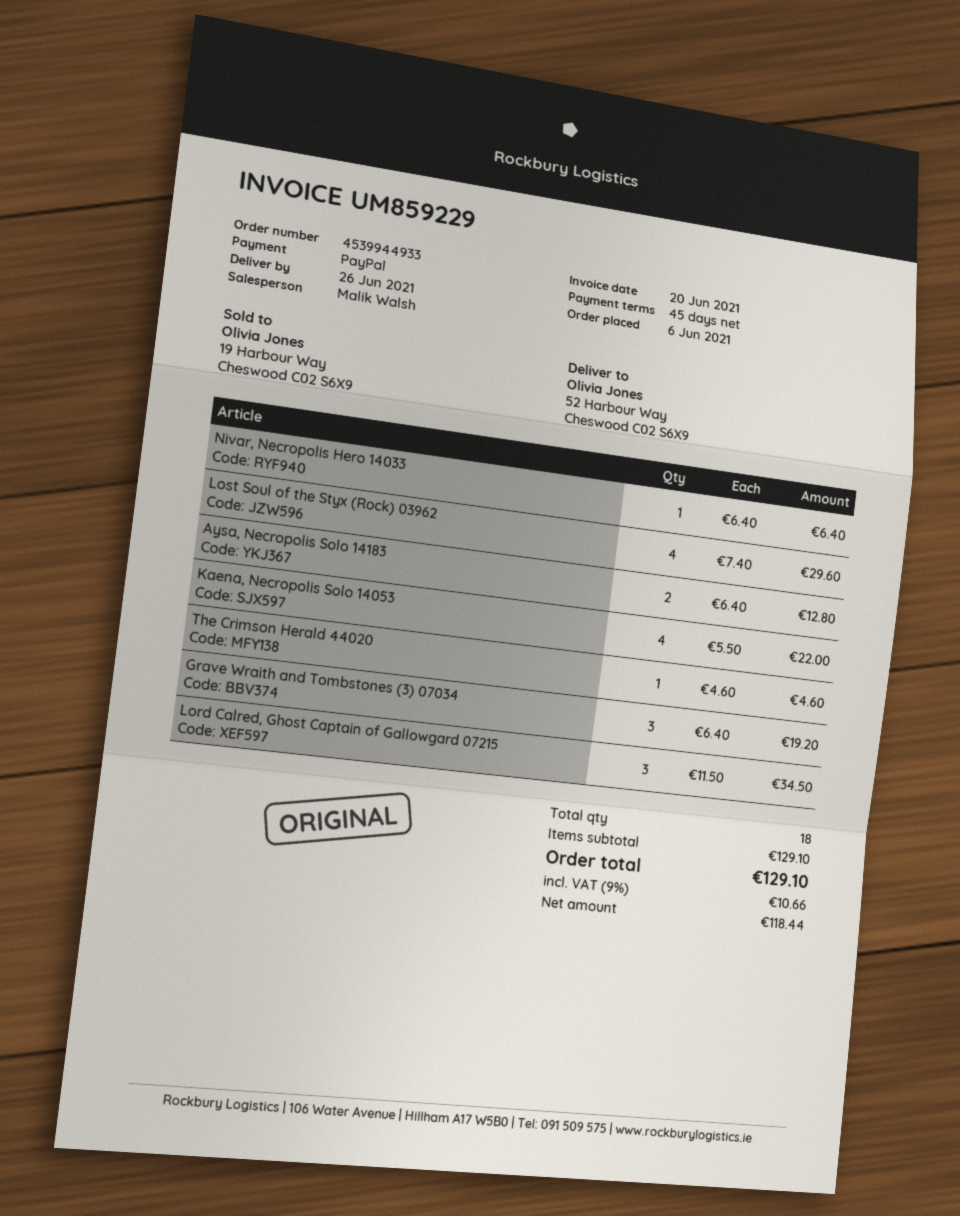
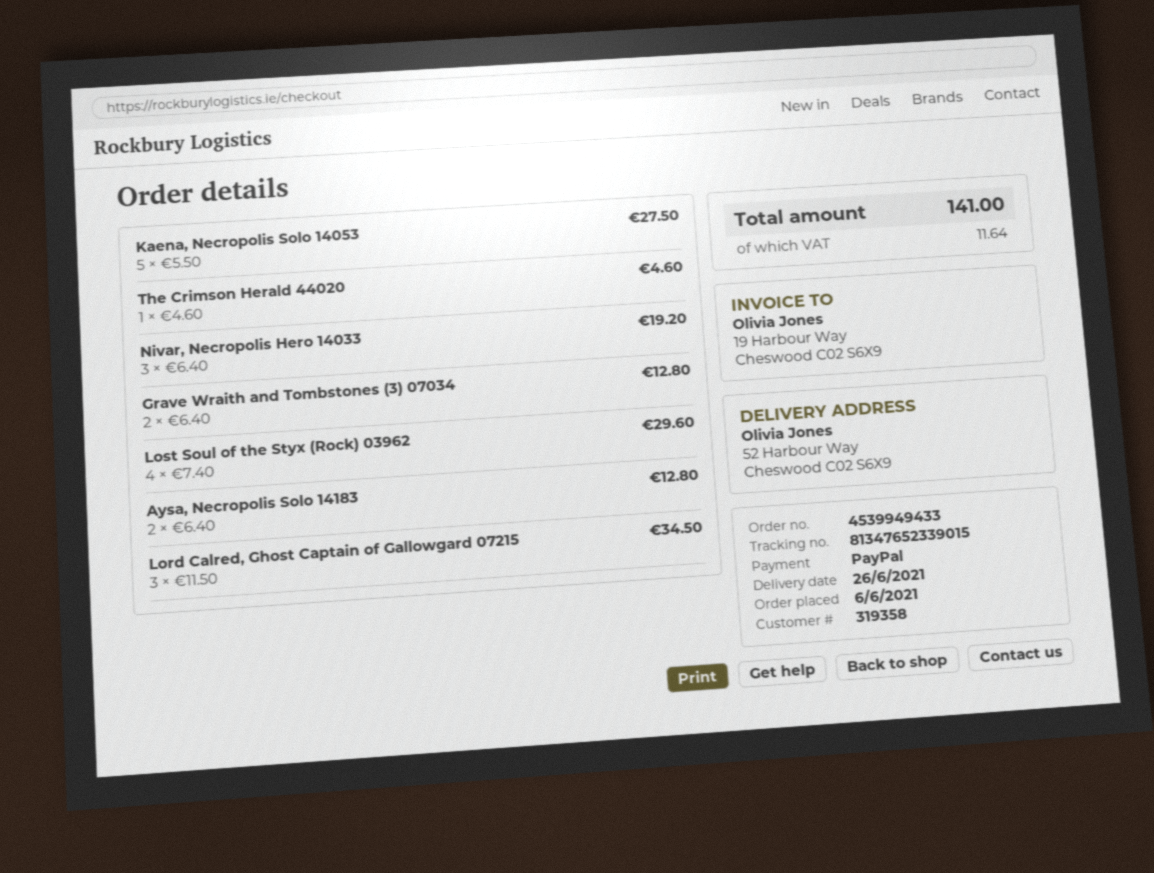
order number: 4539944933 -> 4539949433
Nivar, Necropolis Hero 14033: 1 x 6.40 = 6.40 -> 3 x 6.40 = 19.20
Kaena, Necropolis Solo 14053: 4 x 5.50 = 22.00 -> 5 x 5.50 = 27.50
Grave Wraith and Tombstones (3) 07034: 3 x 6.40 = 19.20 -> 2 x 6.40 = 12.80
tax: 10.66 -> 11.64
total: 129.10 -> 141.00

